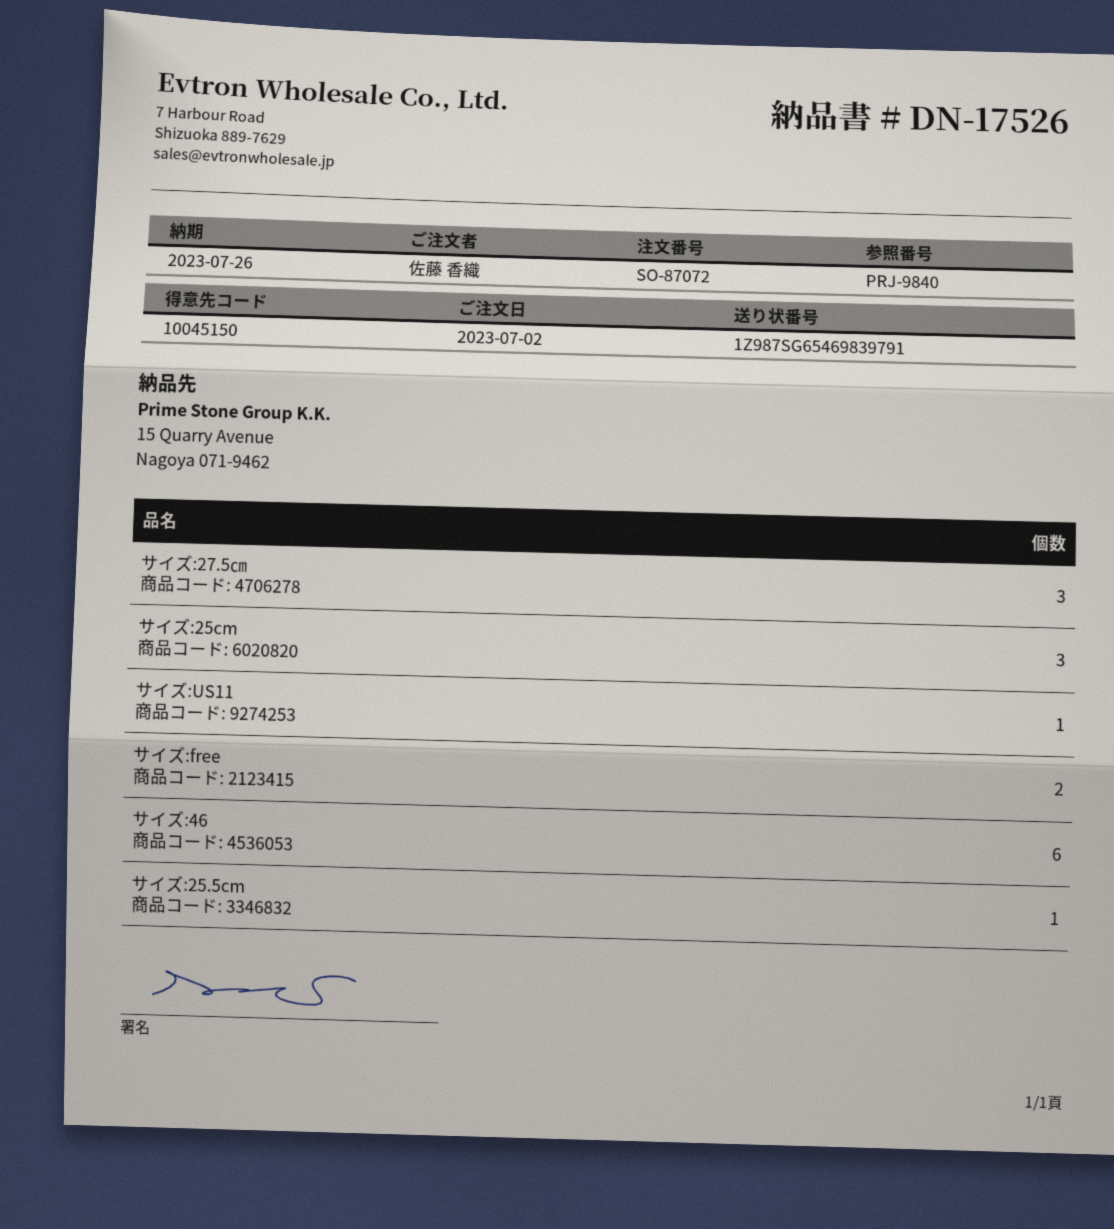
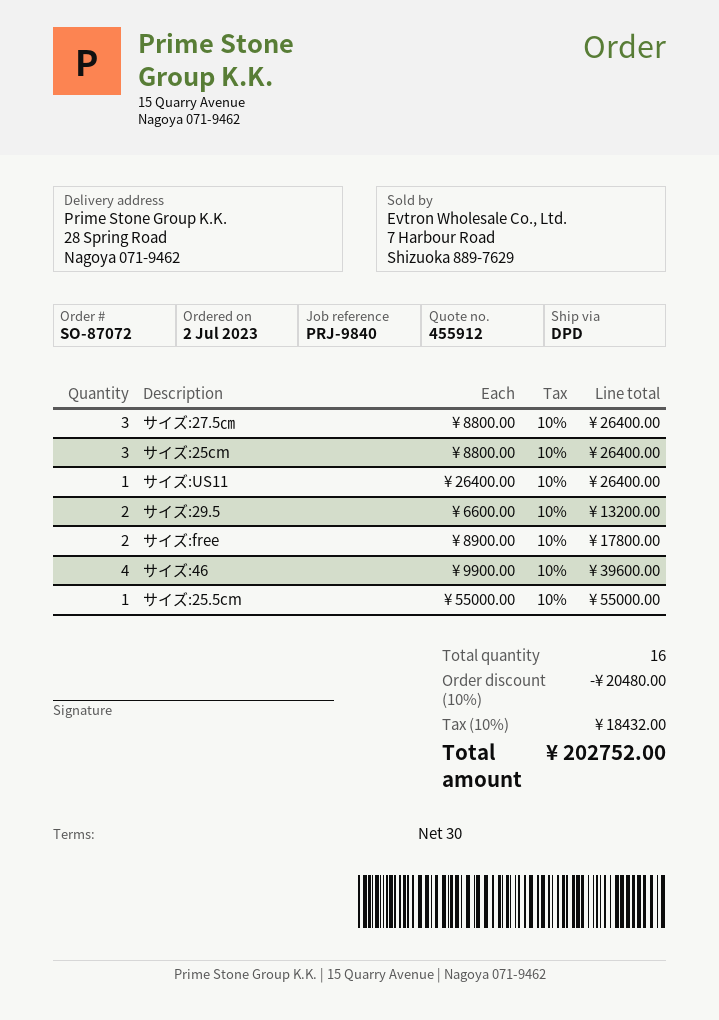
ship to: 15 Quarry Avenue, Nagoya 071-9462 -> 28 Spring Road, Nagoya 071-9462
サイズ:46: 6 -> 4
サイズ:29.5: none -> 2

